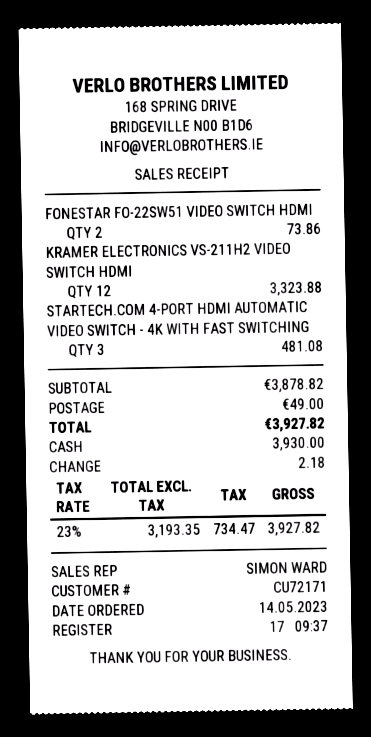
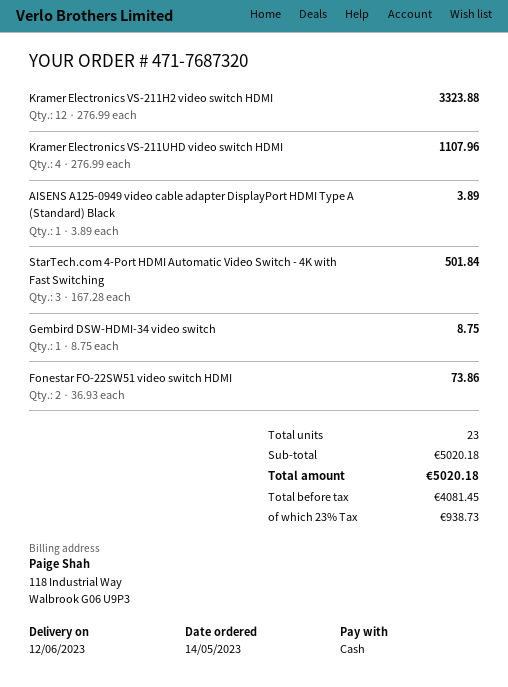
STARTECH.COM 4-PORT HDMI AUTOMATIC VIDEO SWITCH - 4K WITH FAST SWITCHING: 3 for 481.08 -> 3 for 501.84
Kramer Electronics VS-211UHD video switch HDMI: none -> 4 for 1107.96
AISENS A125-0949 video cable adapter DisplayPort HDMI Type A (Standard) Black: none -> 1 for 3.89
Gembird DSW-HDMI-34 video switch: none -> 1 for 8.75
subtotal: 3878.82 -> 5020.18
shipping: 49.00 -> none
net: 3193.35 -> 4081.45
tax: 23% = 734.47 -> 23% = 938.73
total: 3927.82 -> 5020.18

